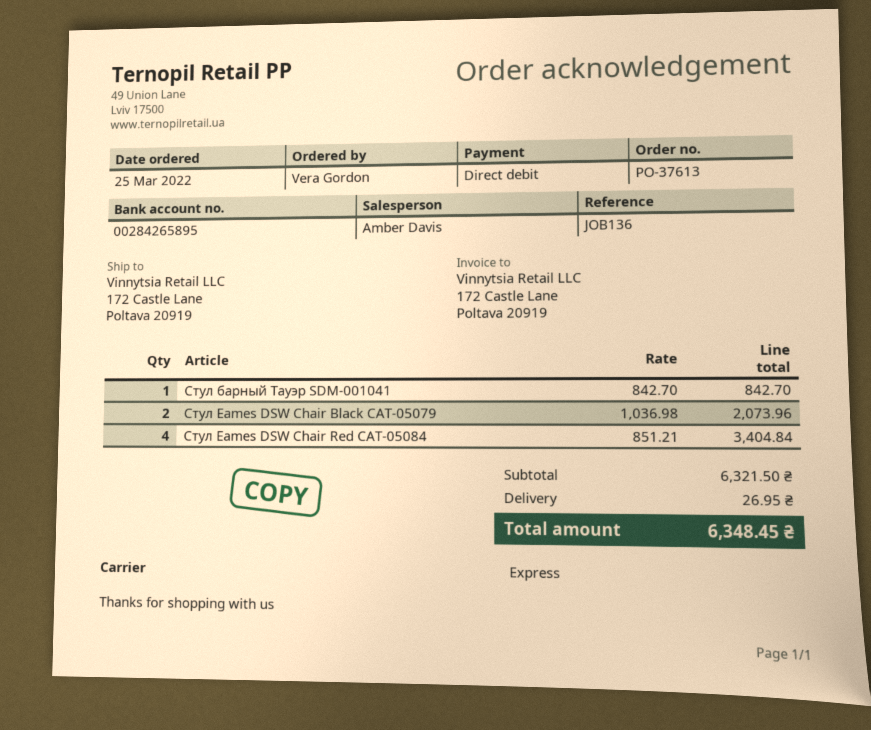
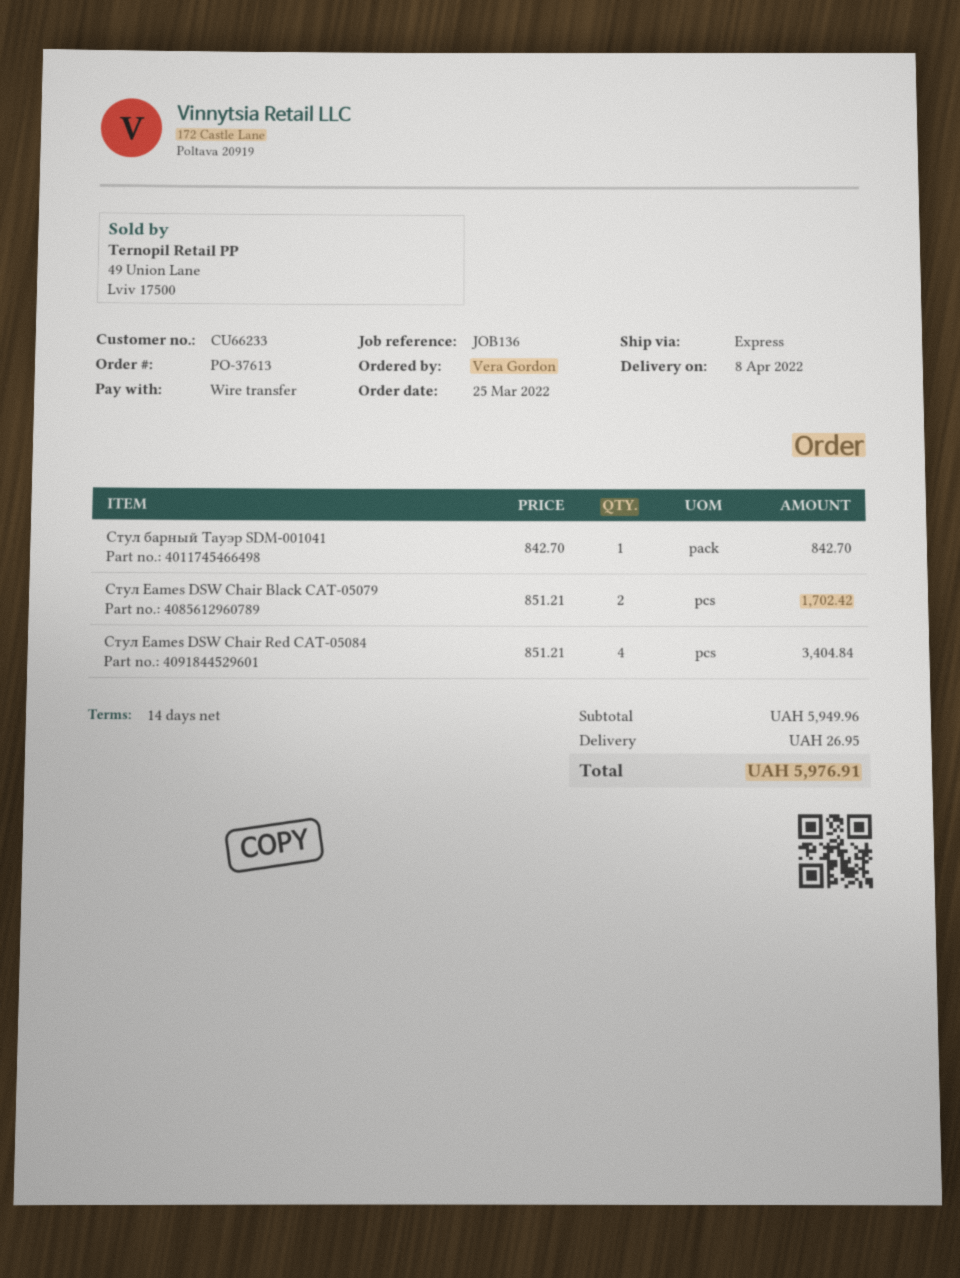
payment method: direct debit -> bank transfer
Стул Eames DSW Chair Black CAT-05079: 2 x 1036.98 = 2073.96 -> 2 x 851.21 = 1702.42
subtotal: 6321.50 -> 5949.96
total: 6348.45 -> 5976.91

